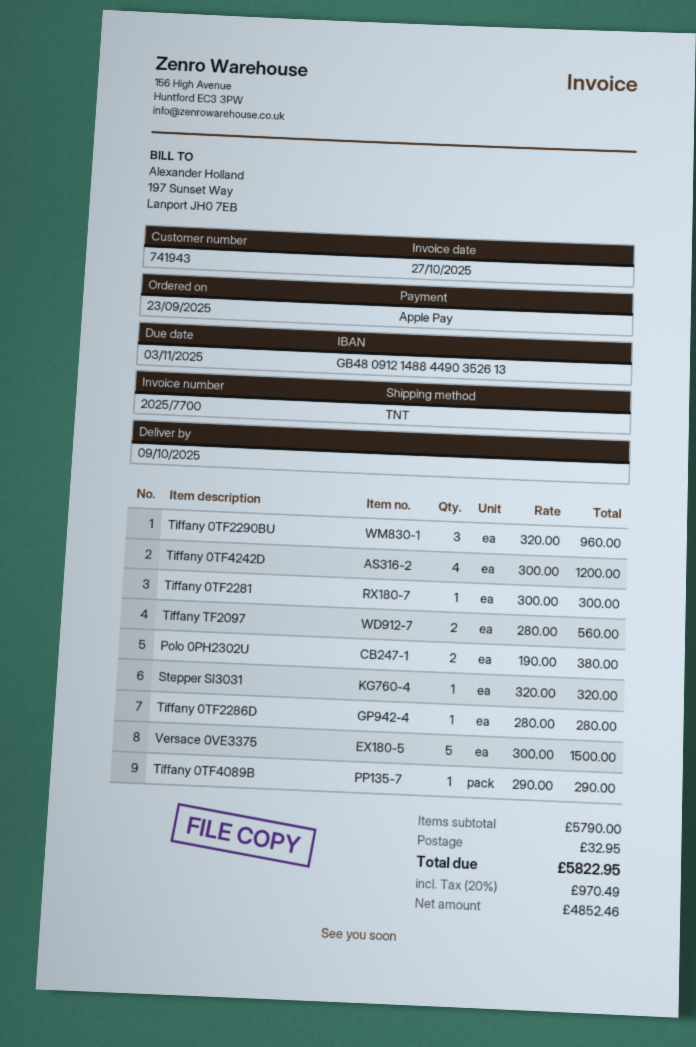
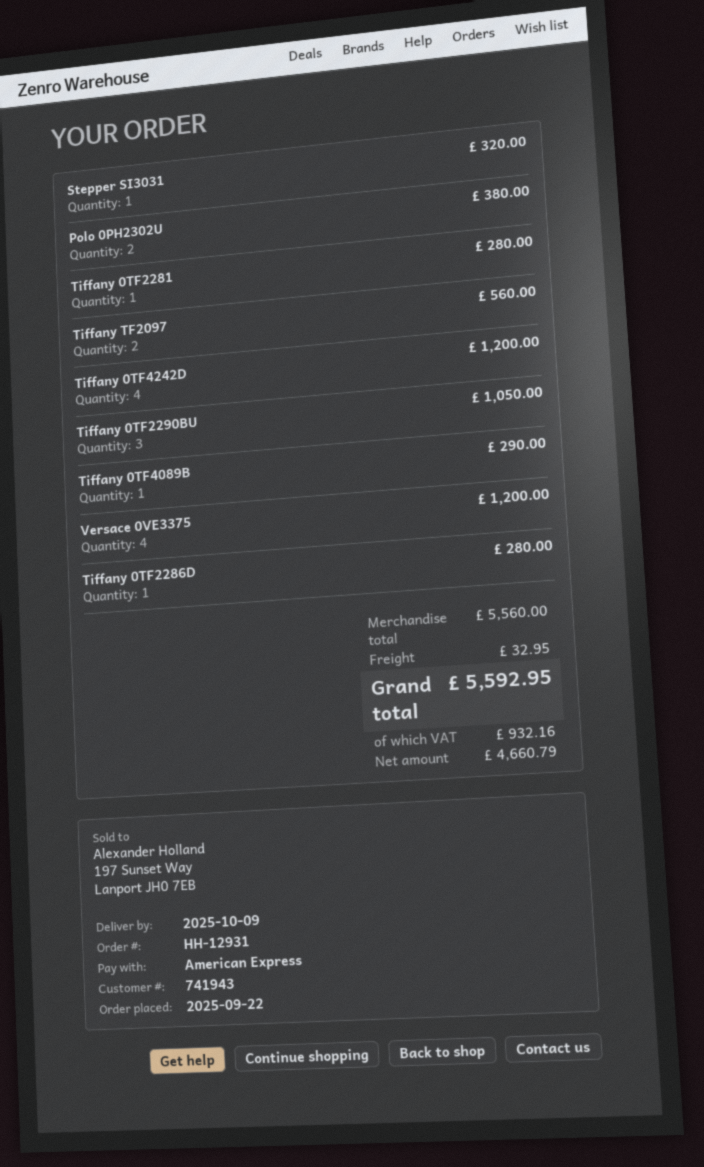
order date: 2025-09-23 -> 2025-09-22
payment method: Apple Pay -> American Express
Tiffany 0TF2290BU: 3 for 960.00 -> 3 for 1050.00
Tiffany 0TF2281: 1 for 300.00 -> 1 for 280.00
Versace 0VE3375: 5 for 1500.00 -> 4 for 1200.00
subtotal: 5790.00 -> 5560.00
net: 4852.46 -> 4660.79
tax: 970.49 -> 932.16
total: 5822.95 -> 5592.95

